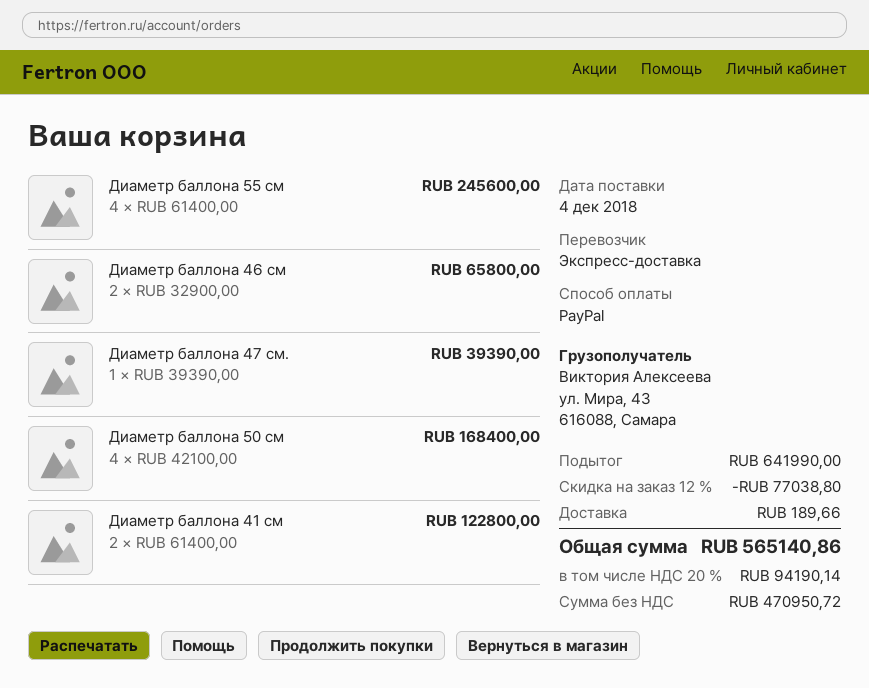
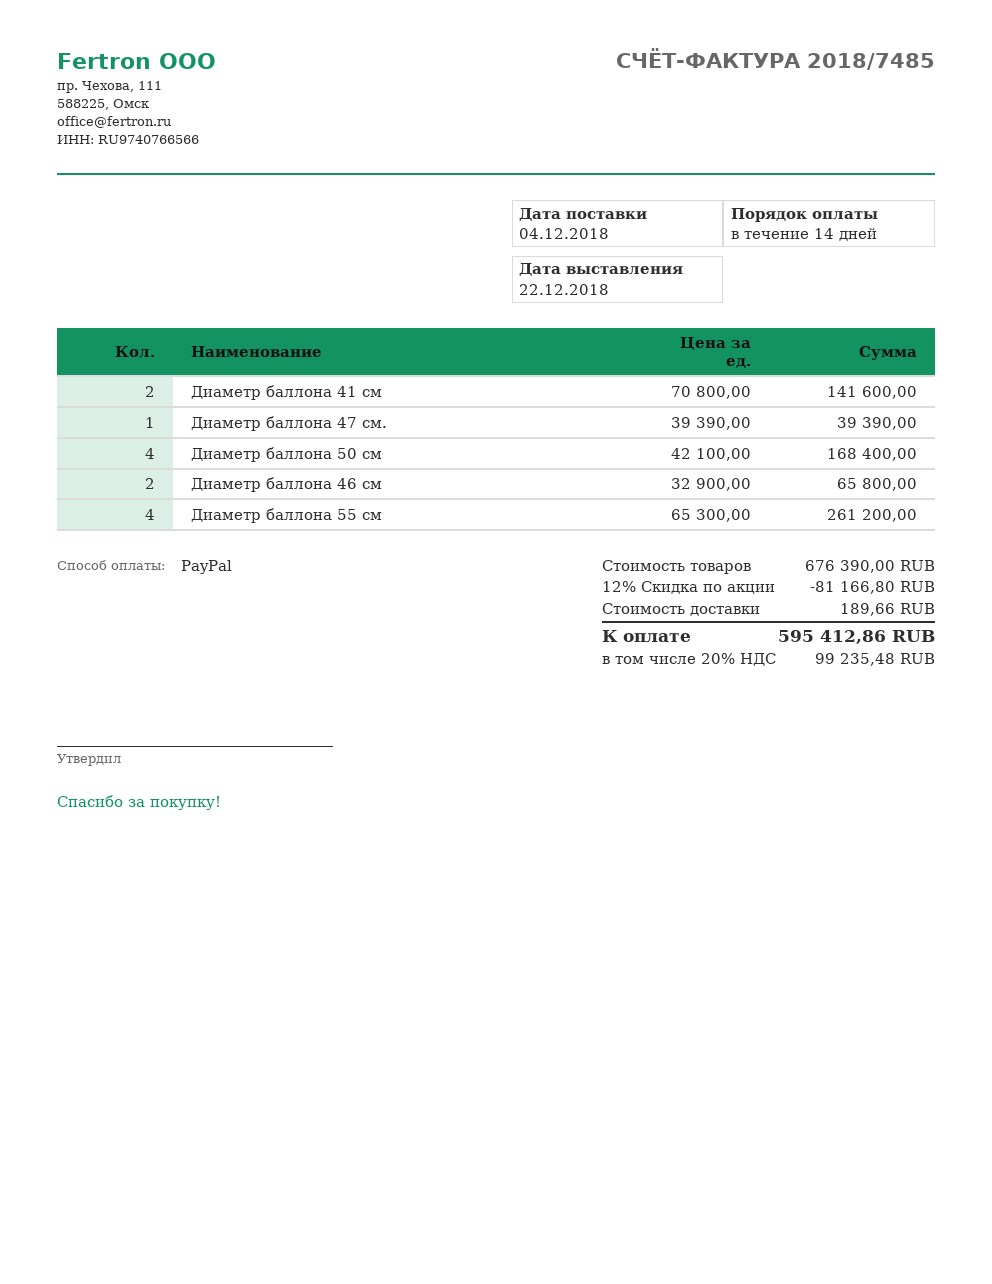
Диаметр баллона 55 см: 4 x 61400.00 = 245600.00 -> 4 x 65300.00 = 261200.00
Диаметр баллона 41 см: 2 x 61400.00 = 122800.00 -> 2 x 70800.00 = 141600.00
subtotal: 641990.00 -> 676390.00
discount: 12% = 77038.80 -> 12% = 81166.80
tax: 20% = 94190.14 -> 20% = 99235.48
total: 565140.86 -> 595412.86

